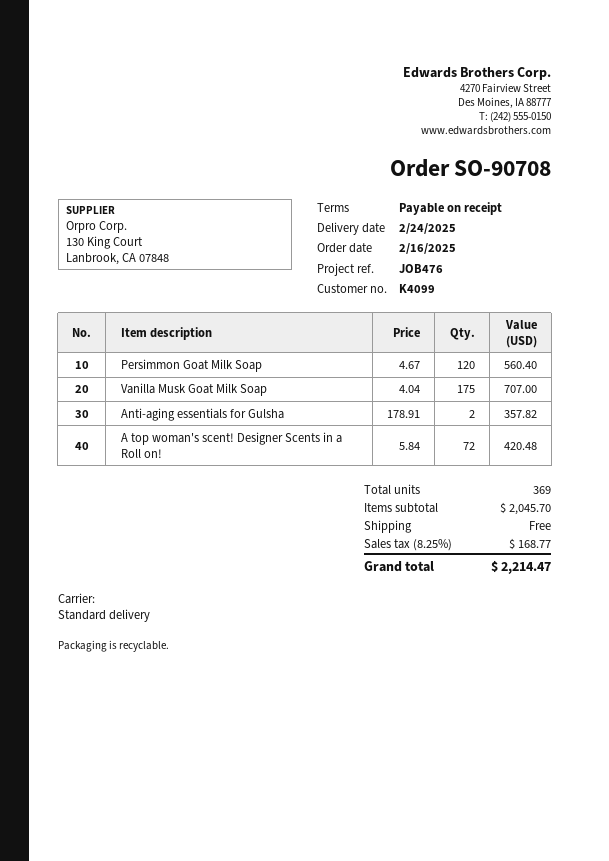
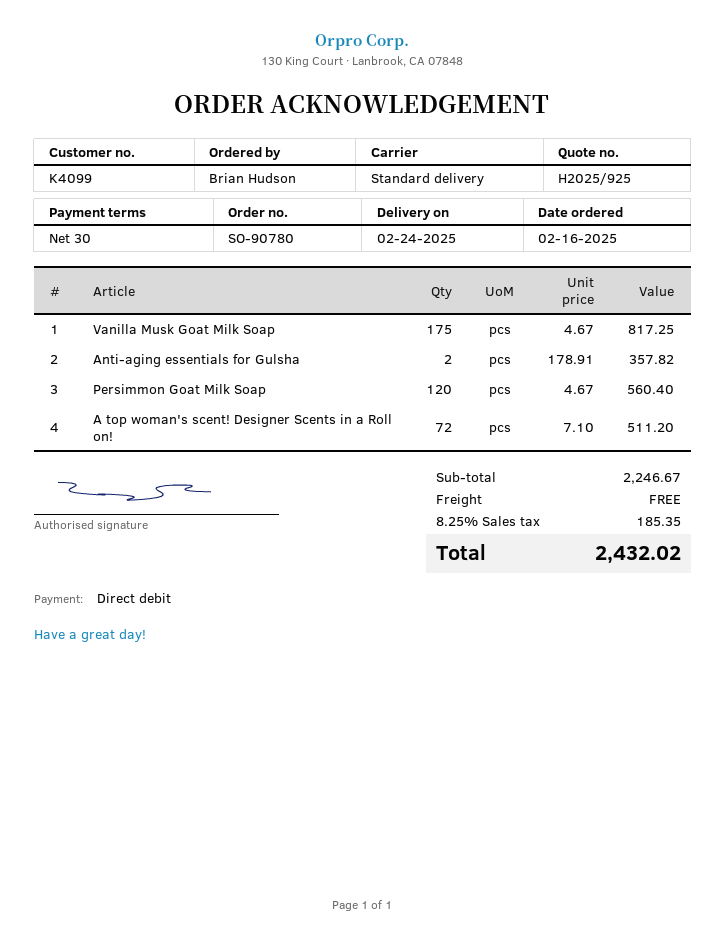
order number: SO-90708 -> SO-90780
payment terms: on receipt -> 30 days
Vanilla Musk Goat Milk Soap: 175 x 4.04 = 707.00 -> 175 x 4.67 = 817.25
A top woman's scent! Designer Scents in a Roll on!: 72 x 5.84 = 420.48 -> 72 x 7.10 = 511.20
subtotal: 2045.70 -> 2246.67
tax: 8.25% = 168.77 -> 8.25% = 185.35
total: 2214.47 -> 2432.02

